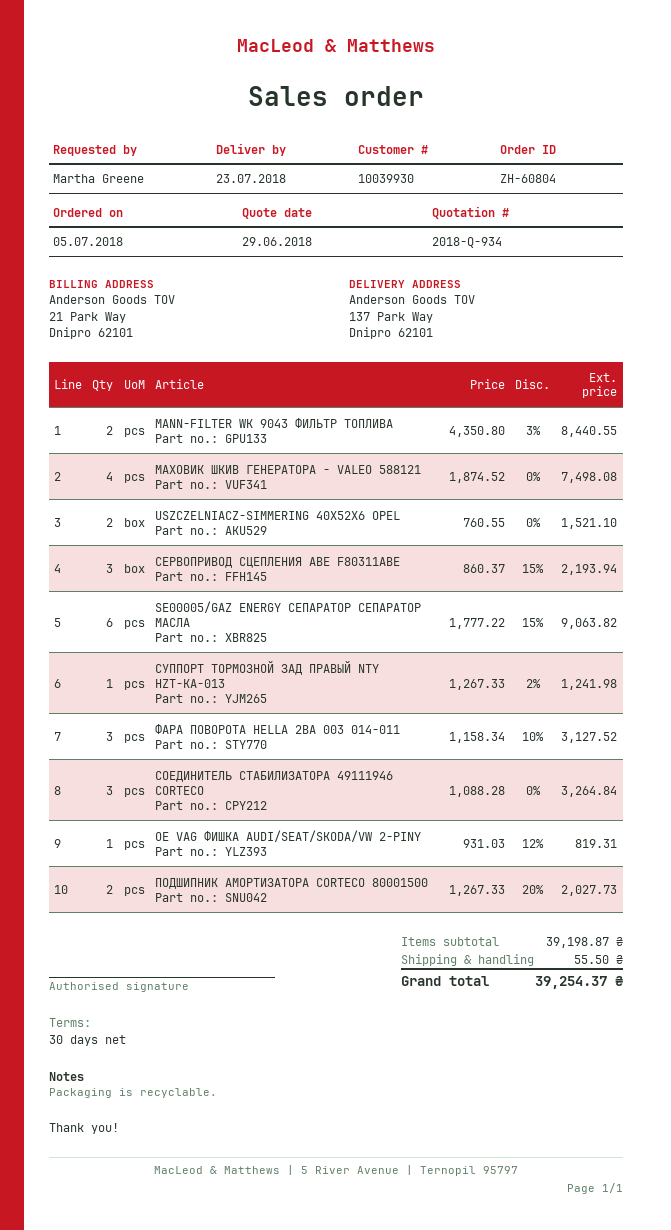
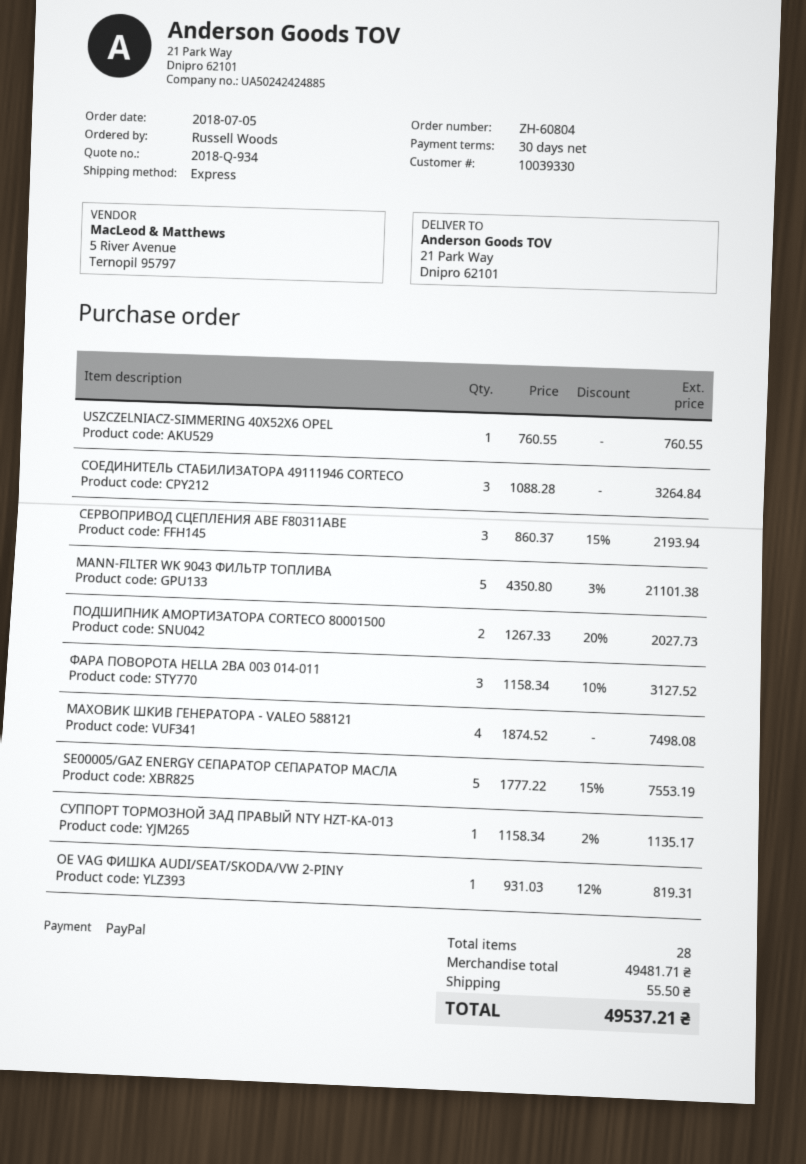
customer number: 10039930 -> 10039330
ordered by: Martha Greene -> Russell Woods
ship to: 137 Park Way, Dnipro 62101 -> 21 Park Way, Dnipro 62101
MANN-FILTER WK 9043 ФИЛЬТР ТОПЛИВА: 2 x 4350.80 - 3% = 8440.55 -> 5 x 4350.80 - 3% = 21101.38
USZCZELNIACZ-SIMMERING 40X52X6 OPEL: 2 x 760.55 = 1521.10 -> 1 x 760.55 = 760.55
SE00005/GAZ ENERGY СЕПАРАТОР СЕПАРАТОР МАСЛА: 6 x 1777.22 - 15% = 9063.82 -> 5 x 1777.22 - 15% = 7553.19
СУППОРТ ТОРМОЗНОЙ ЗАД ПРАВЫЙ NTY HZT-KA-013: 1 x 1267.33 - 2% = 1241.98 -> 1 x 1158.34 - 2% = 1135.17
subtotal: 39198.87 -> 49481.71
total: 39254.37 -> 49537.21

